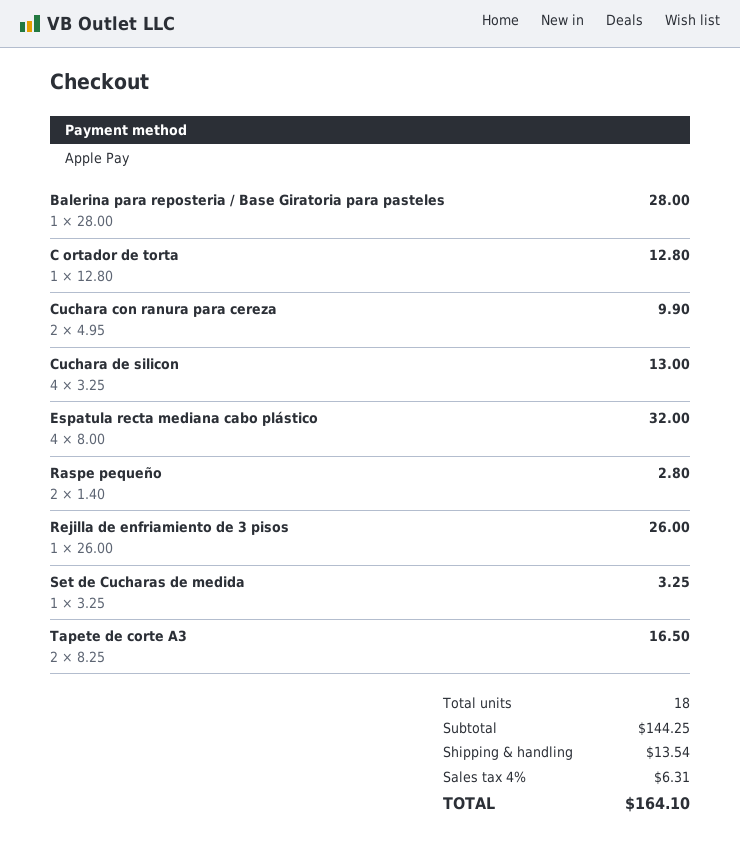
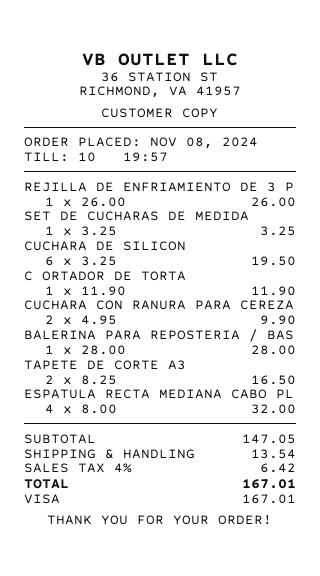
payment method: Apple Pay -> Visa
C ortador de torta: 1 x 12.80 = 12.80 -> 1 x 11.90 = 11.90
Cuchara de silicon: 4 x 3.25 = 13.00 -> 6 x 3.25 = 19.50
Raspe pequeño: 2 x 1.40 = 2.80 -> none
subtotal: 144.25 -> 147.05
tax: 4% = 6.31 -> 4% = 6.42
total: 164.10 -> 167.01

